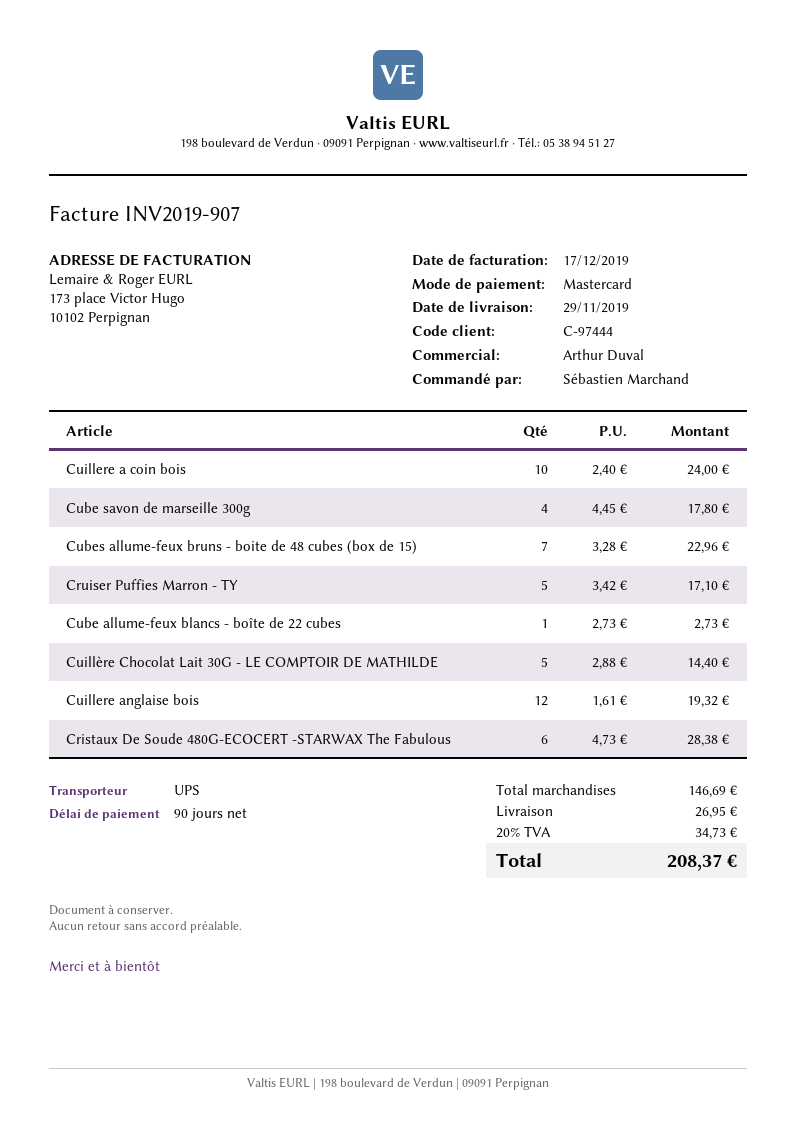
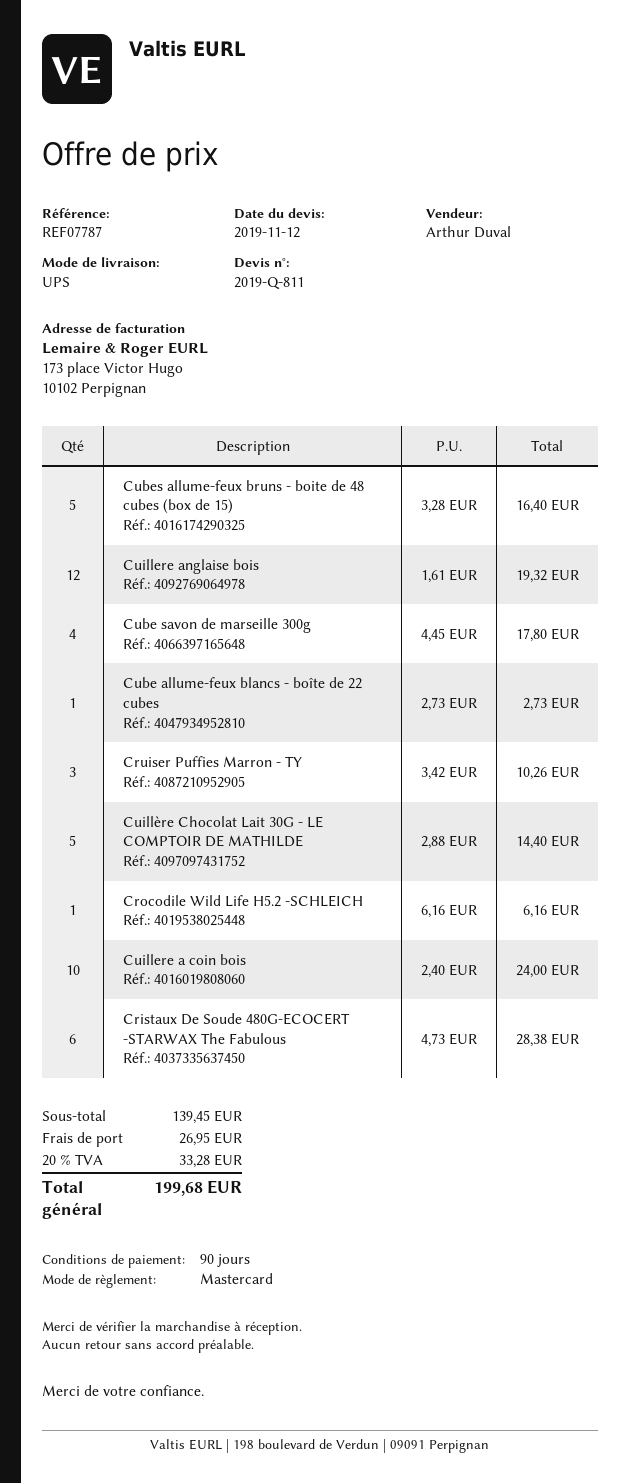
Cubes allume-feux bruns - boite de 48 cubes (box de 15): 7 x 3.28 = 22.96 -> 5 x 3.28 = 16.40
Cruiser Puffies Marron - TY: 5 x 3.42 = 17.10 -> 3 x 3.42 = 10.26
Crocodile Wild Life H5.2 -SCHLEICH: none -> 1 x 6.16 = 6.16
subtotal: 146.69 -> 139.45
tax: 20% = 34.73 -> 20% = 33.28
total: 208.37 -> 199.68

